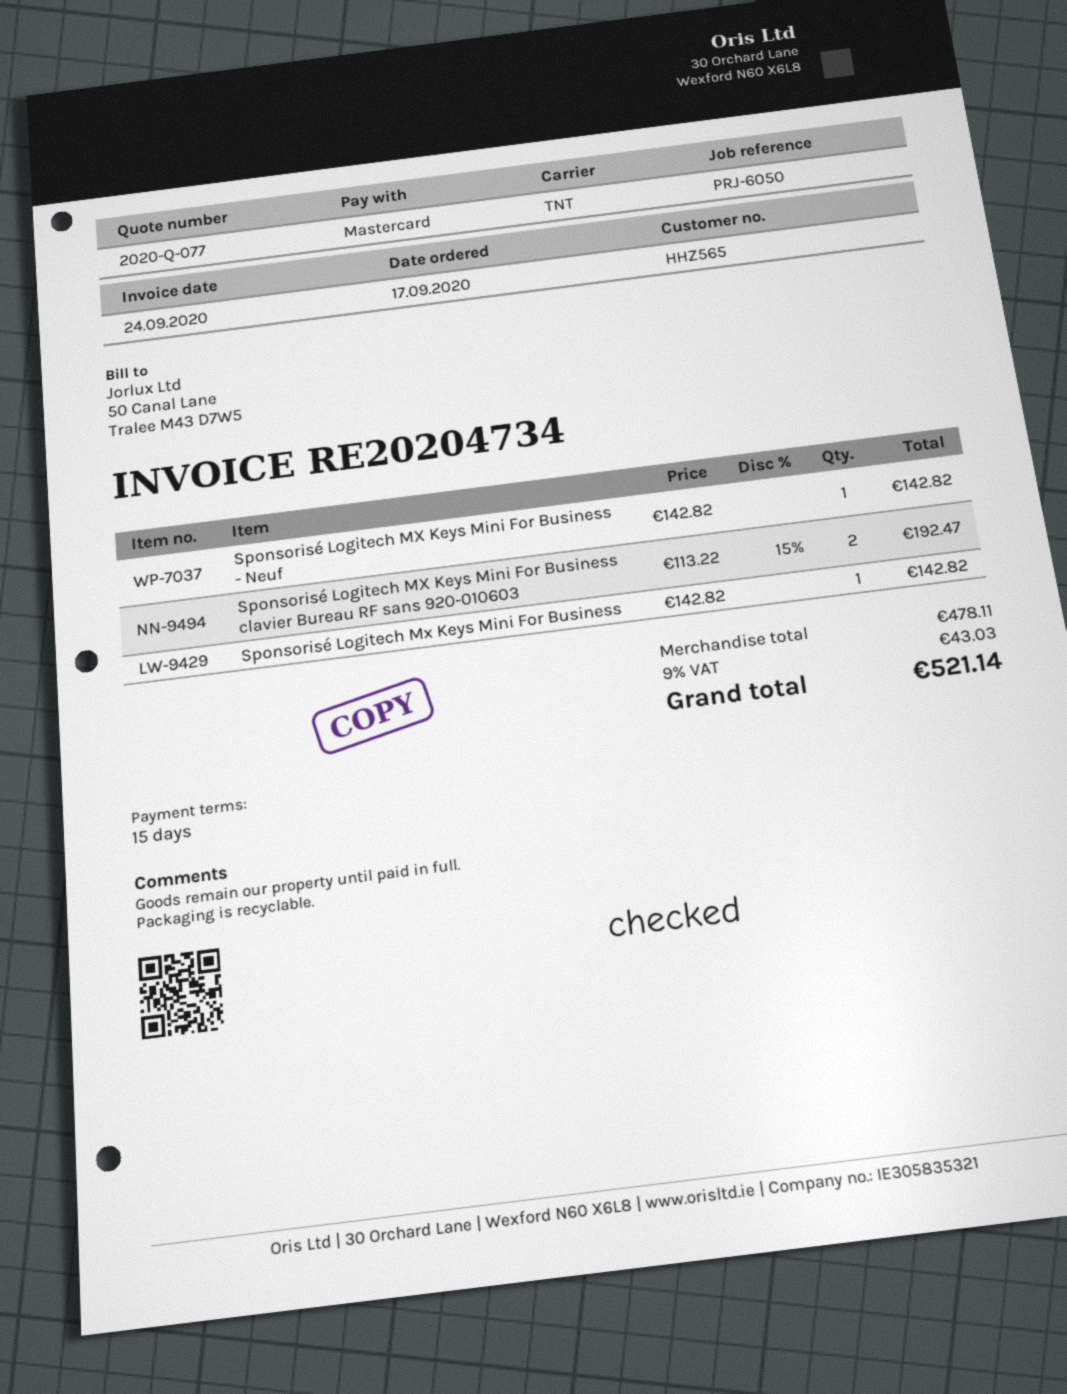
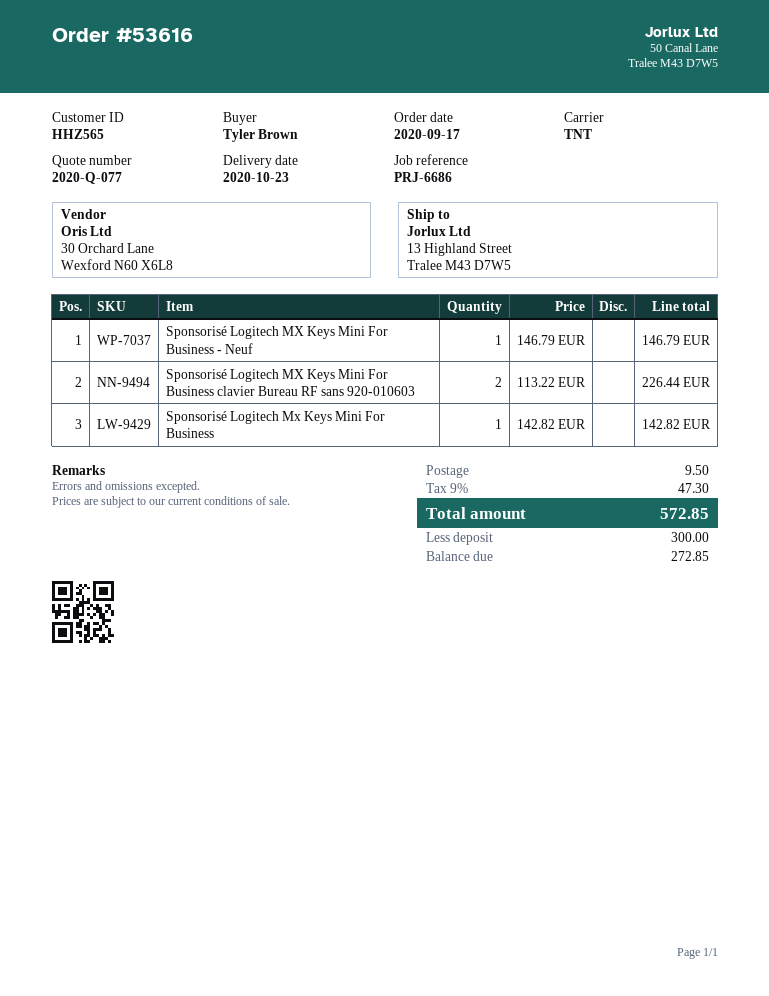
reference: PRJ-6050 -> PRJ-6686
Sponsorisé Logitech MX Keys Mini For Business - Neuf: 1 x 142.82 = 142.82 -> 1 x 146.79 = 146.79
Sponsorisé Logitech MX Keys Mini For Business clavier Bureau RF sans 920-010603: 2 x 113.22 - 15% = 192.47 -> 2 x 113.22 = 226.44
shipping: none -> 9.50
tax: 9% = 43.03 -> 9% = 47.30
total: 521.14 -> 572.85

